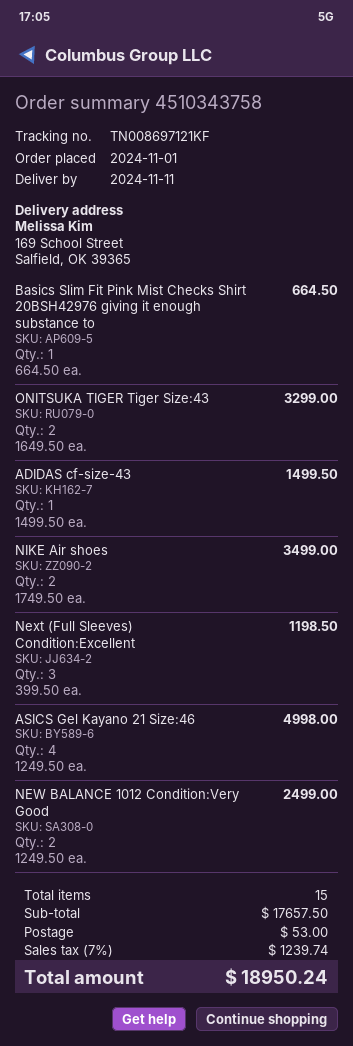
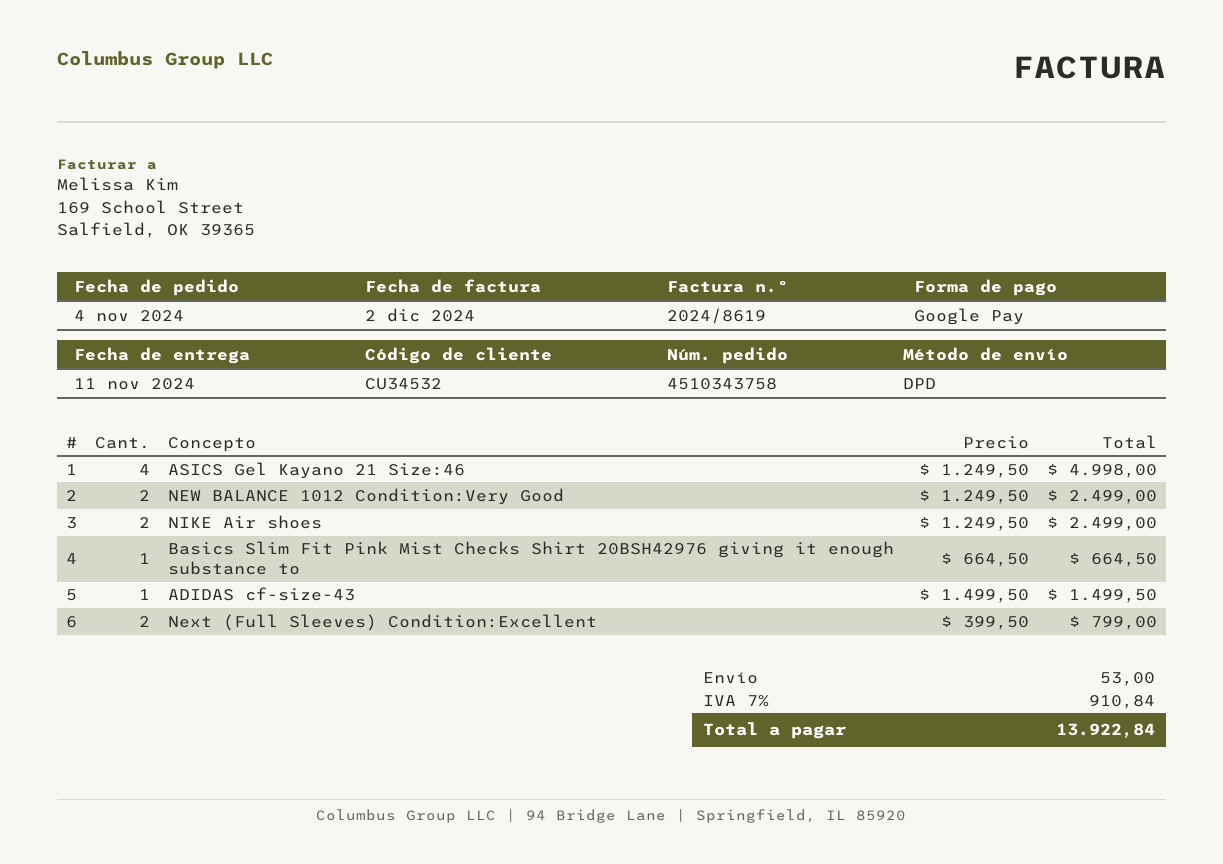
order date: 2024-11-01 -> 2024-11-04
ONITSUKA TIGER Tiger Size:43: 2 x 1649.50 = 3299.00 -> none
NIKE Air shoes: 2 x 1749.50 = 3499.00 -> 2 x 1249.50 = 2499.00
Next (Full Sleeves) Condition:Excellent: 3 x 399.50 = 1198.50 -> 2 x 399.50 = 799.00
tax: 7% = 1239.74 -> 7% = 910.84
total: 18950.24 -> 13922.84

